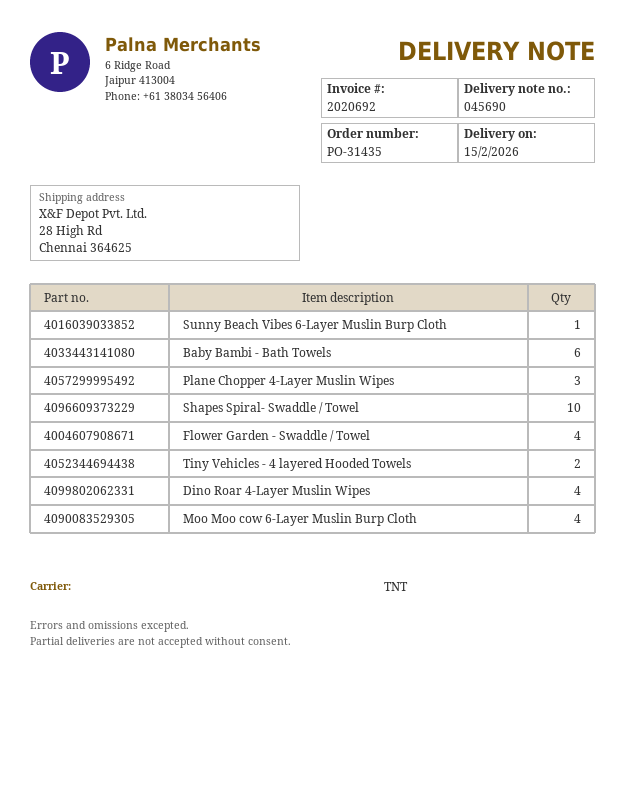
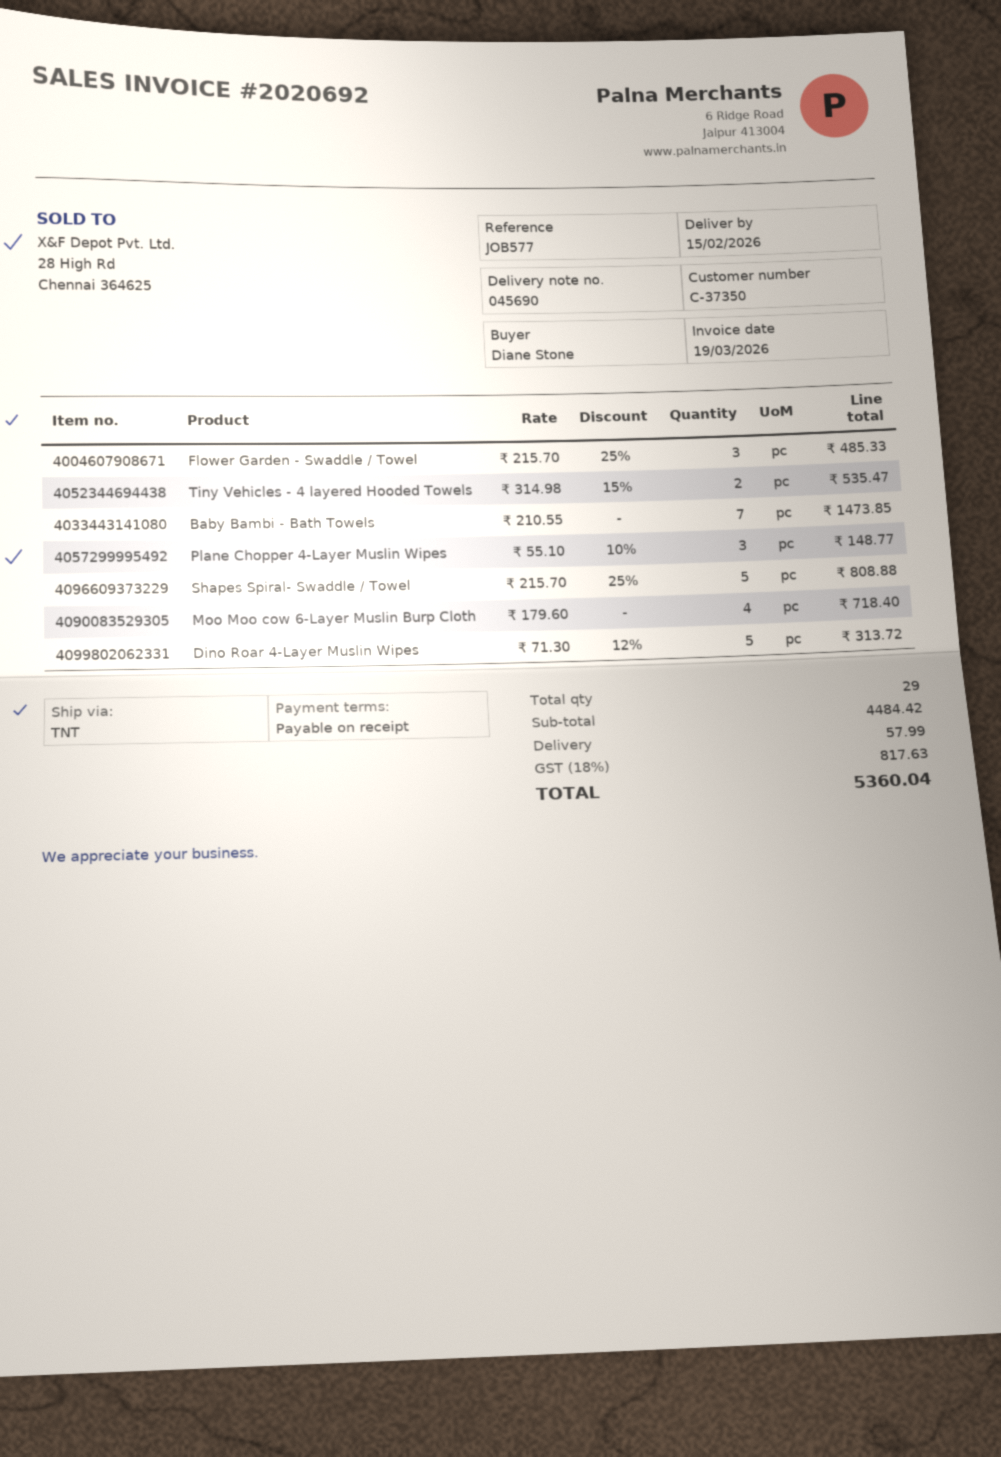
Sunny Beach Vibes 6-Layer Muslin Burp Cloth: 1 -> none
Baby Bambi - Bath Towels: 6 -> 7
Shapes Spiral- Swaddle / Towel: 10 -> 5
Flower Garden - Swaddle / Towel: 4 -> 3
Dino Roar 4-Layer Muslin Wipes: 4 -> 5

